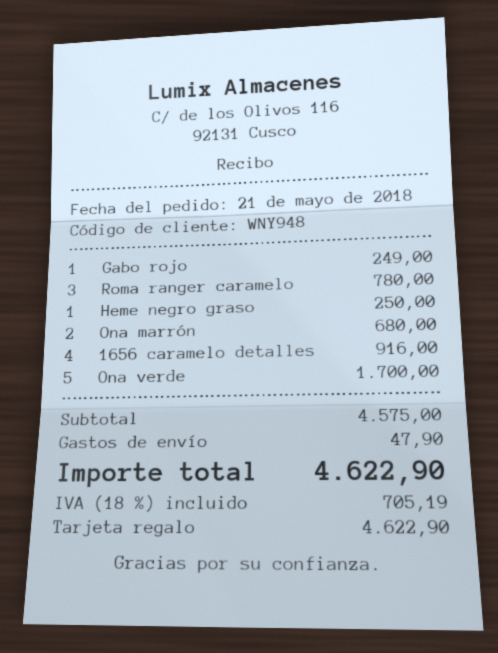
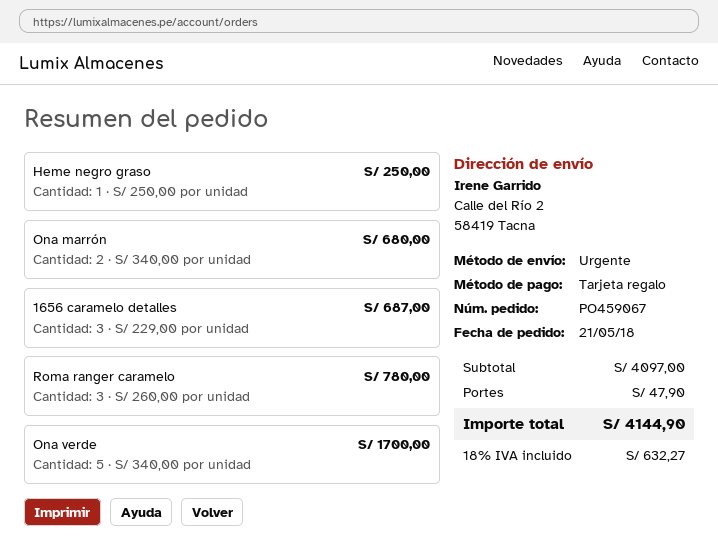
Gabo rojo: 1 for 249.00 -> none
1656 caramelo detalles: 4 for 916.00 -> 3 for 687.00
subtotal: 4575.00 -> 4097.00
tax: 18% = 705.19 -> 18% = 632.27
total: 4622.90 -> 4144.90

